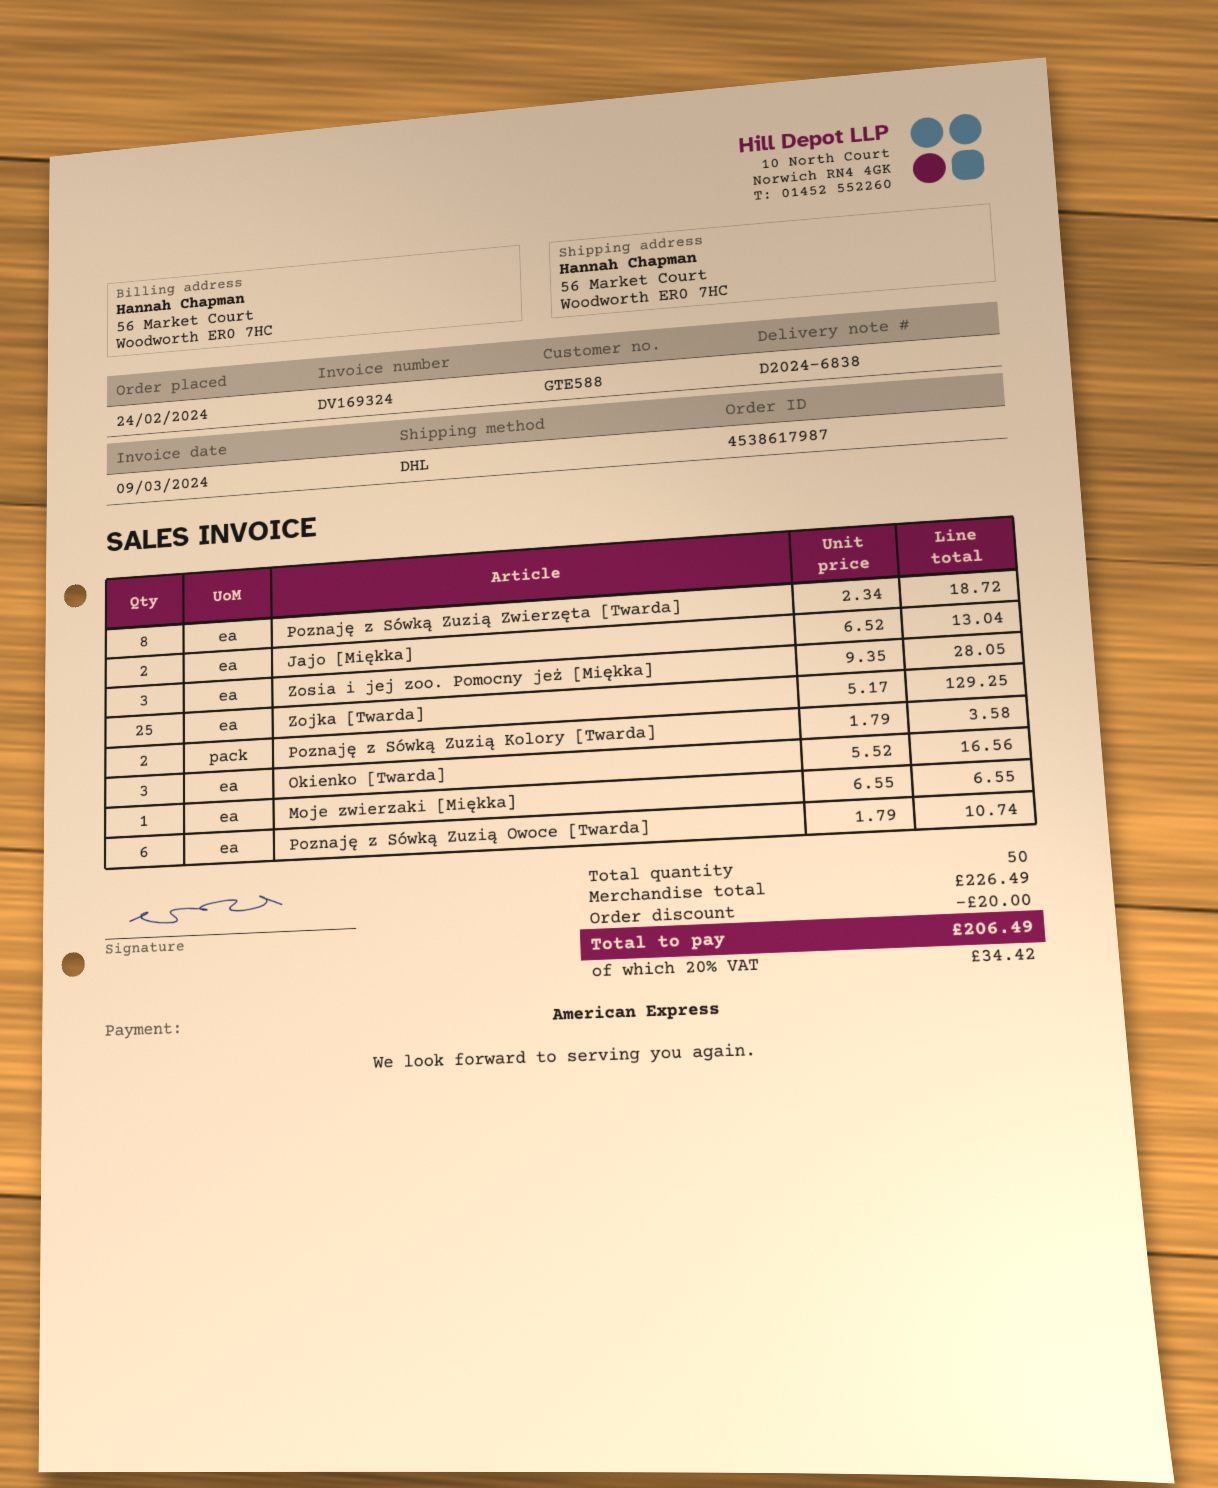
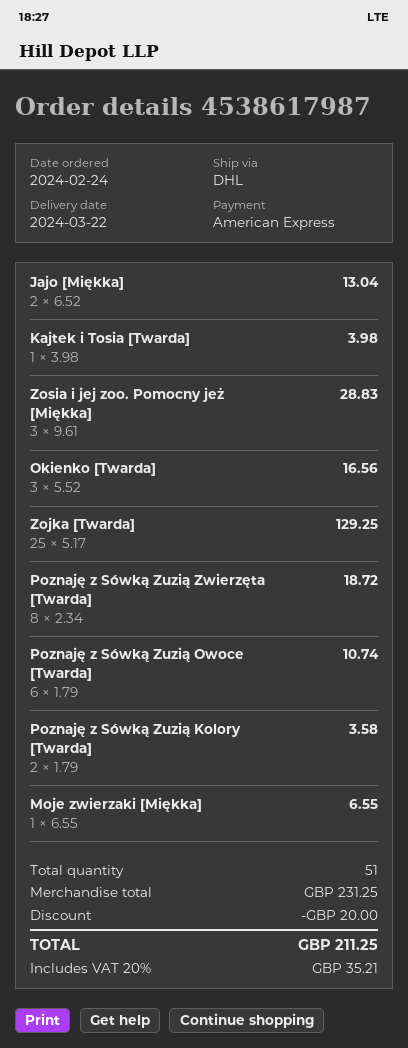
Zosia i jej zoo. Pomocny jeż [Miękka]: 3 x 9.35 = 28.05 -> 3 x 9.61 = 28.83
Kajtek i Tosia [Twarda]: none -> 1 x 3.98 = 3.98
total quantity: 50 -> 51
subtotal: 226.49 -> 231.25
tax: 20% = 34.42 -> 20% = 35.21
total: 206.49 -> 211.25

